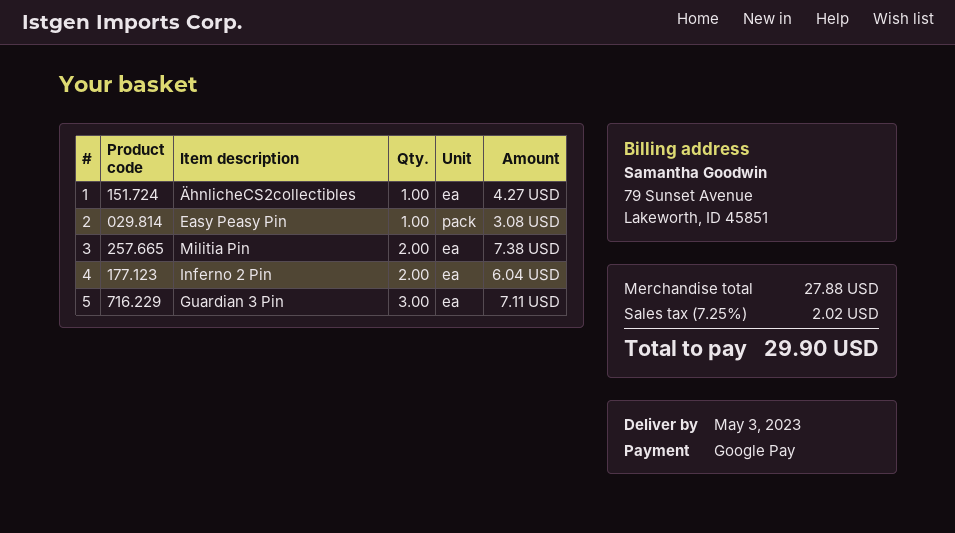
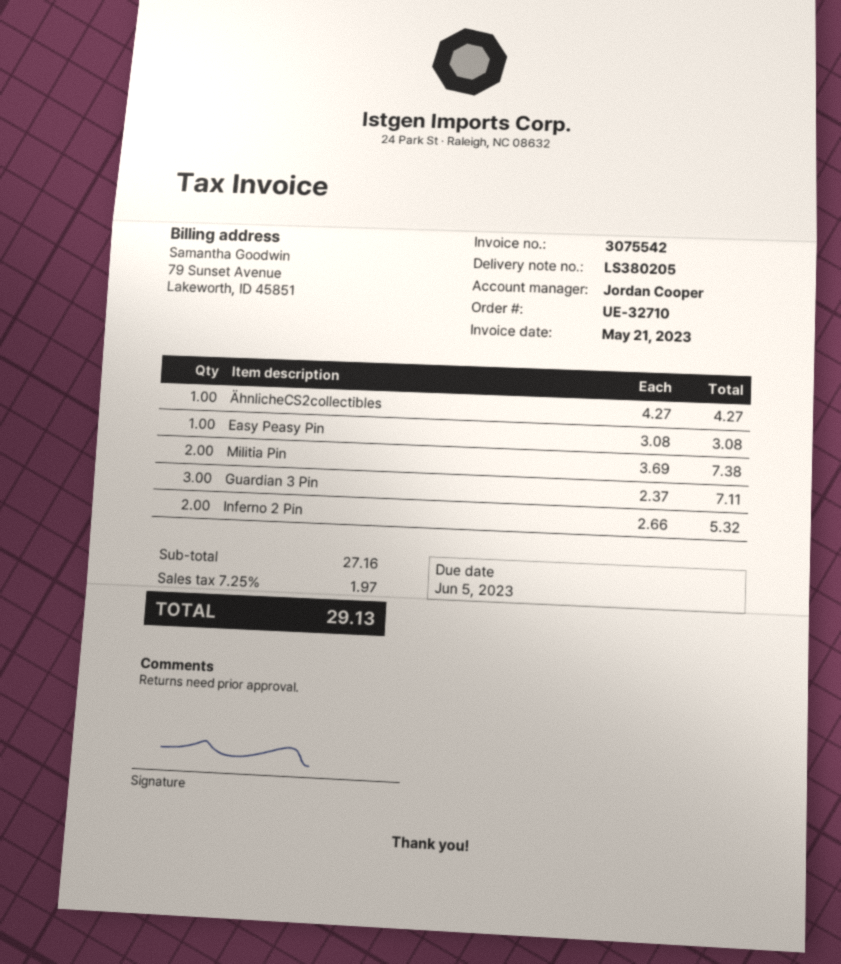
Inferno 2 Pin: 2 for 6.04 -> 2 for 5.32
subtotal: 27.88 -> 27.16
tax: 7.25% = 2.02 -> 7.25% = 1.97
total: 29.90 -> 29.13

